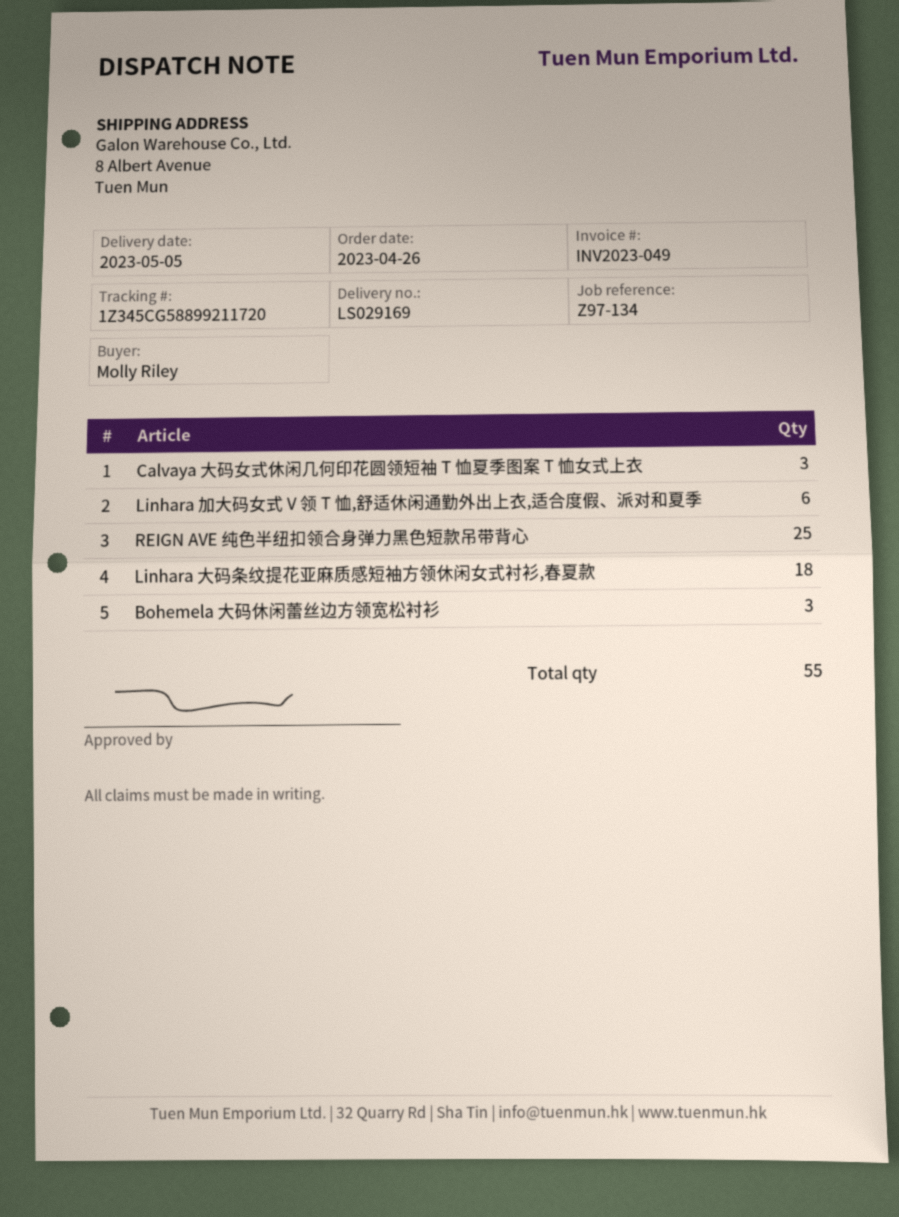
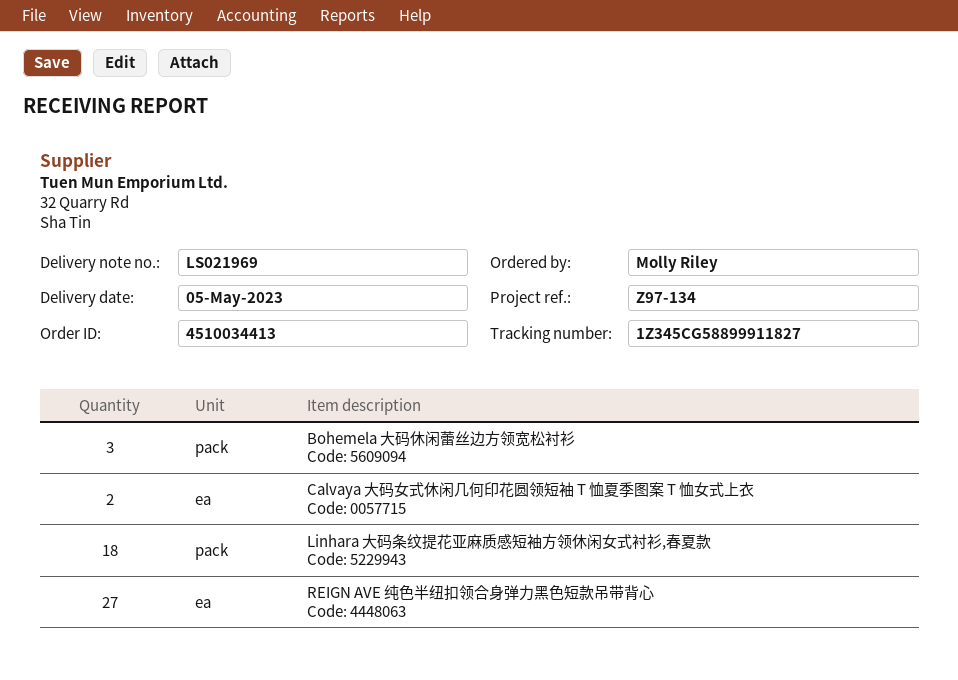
delivery note number: LS029169 -> LS021969
tracking number: 1Z345CG58899211720 -> 1Z345CG58899911827
Calvaya 大码女式休闲几何印花圆领短袖 T 恤夏季图案 T 恤女式上衣: 3 -> 2
Linhara 加大码女式 V 领 T 恤,舒适休闲通勤外出上衣,适合度假、派对和夏季: 6 -> none
REIGN AVE 纯色半纽扣领合身弹力黑色短款吊带背心: 25 -> 27

